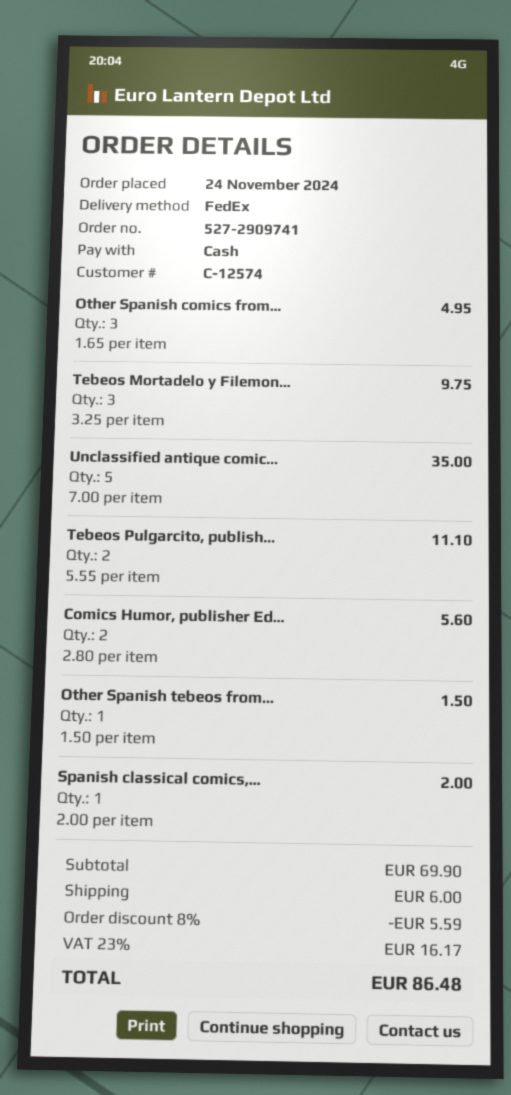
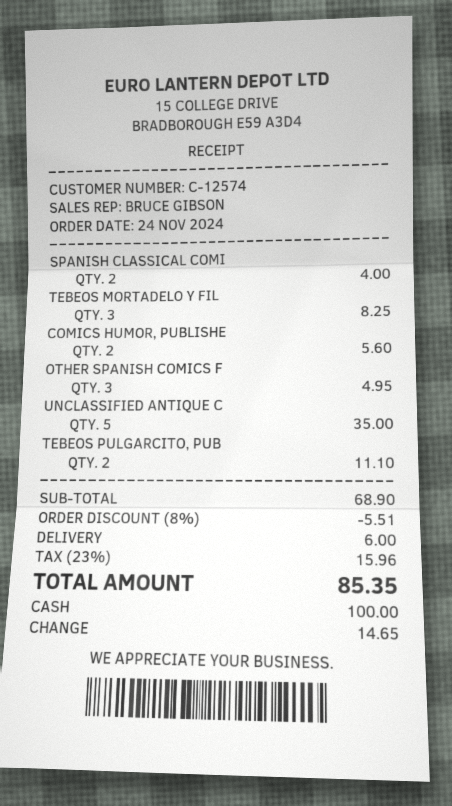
Tebeos Mortadelo y Filemon...: 3 for 9.75 -> 3 for 8.25
Other Spanish tebeos from...: 1 for 1.50 -> none
Spanish classical comics,...: 1 for 2.00 -> 2 for 4.00
subtotal: 69.90 -> 68.90
discount: 8% = 5.59 -> 8% = 5.51
tax: 23% = 16.17 -> 23% = 15.96
total: 86.48 -> 85.35

